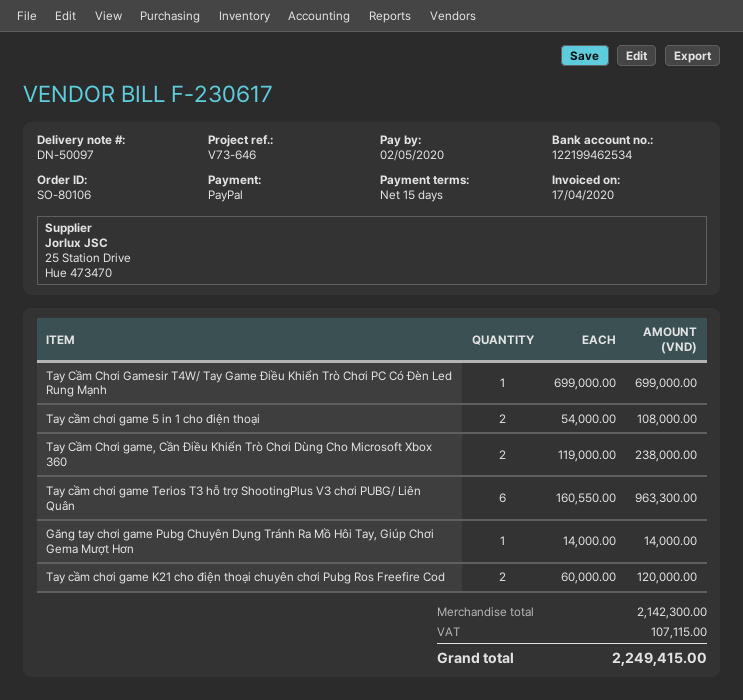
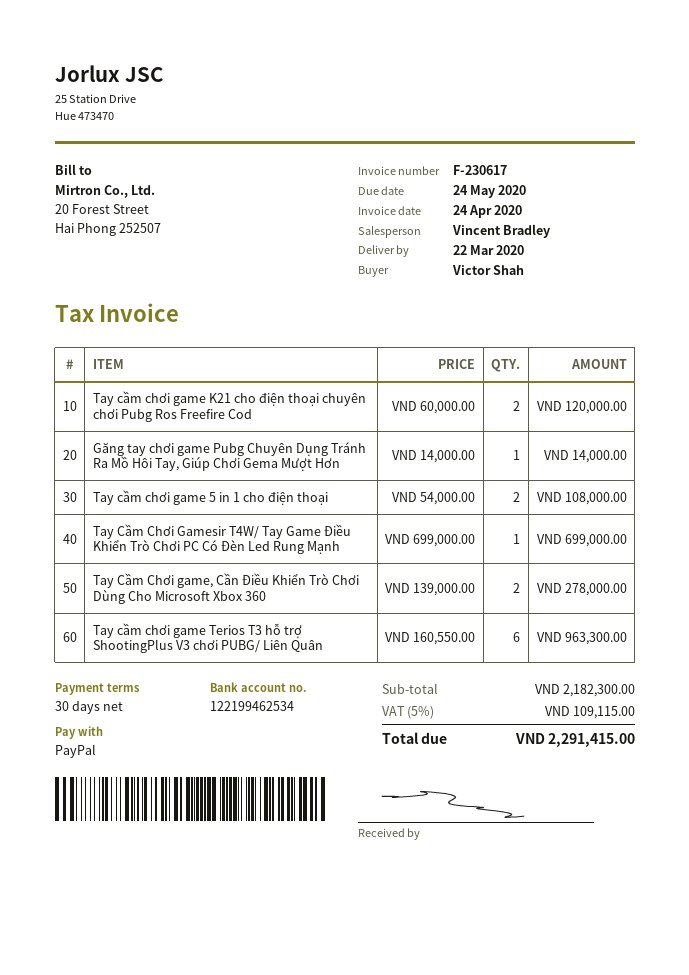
invoice date: 2020-04-17 -> 2020-04-24
payment terms: 15 days -> 30 days
due date: 2020-05-02 -> 2020-05-24
Tay Cầm Chơi game, Cần Điều Khiển Trò Chơi Dùng Cho Microsoft Xbox 360: 2 x 119000.00 = 238000.00 -> 2 x 139000.00 = 278000.00
subtotal: 2142300.00 -> 2182300.00
tax: 107115.00 -> 109115.00
total: 2249415.00 -> 2291415.00

